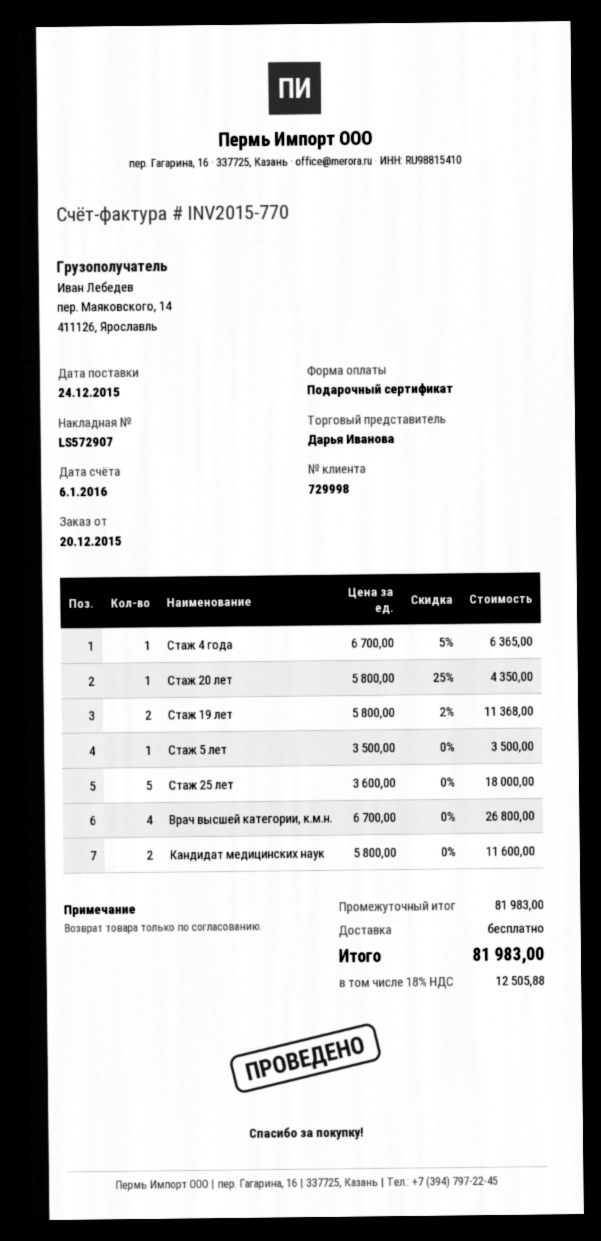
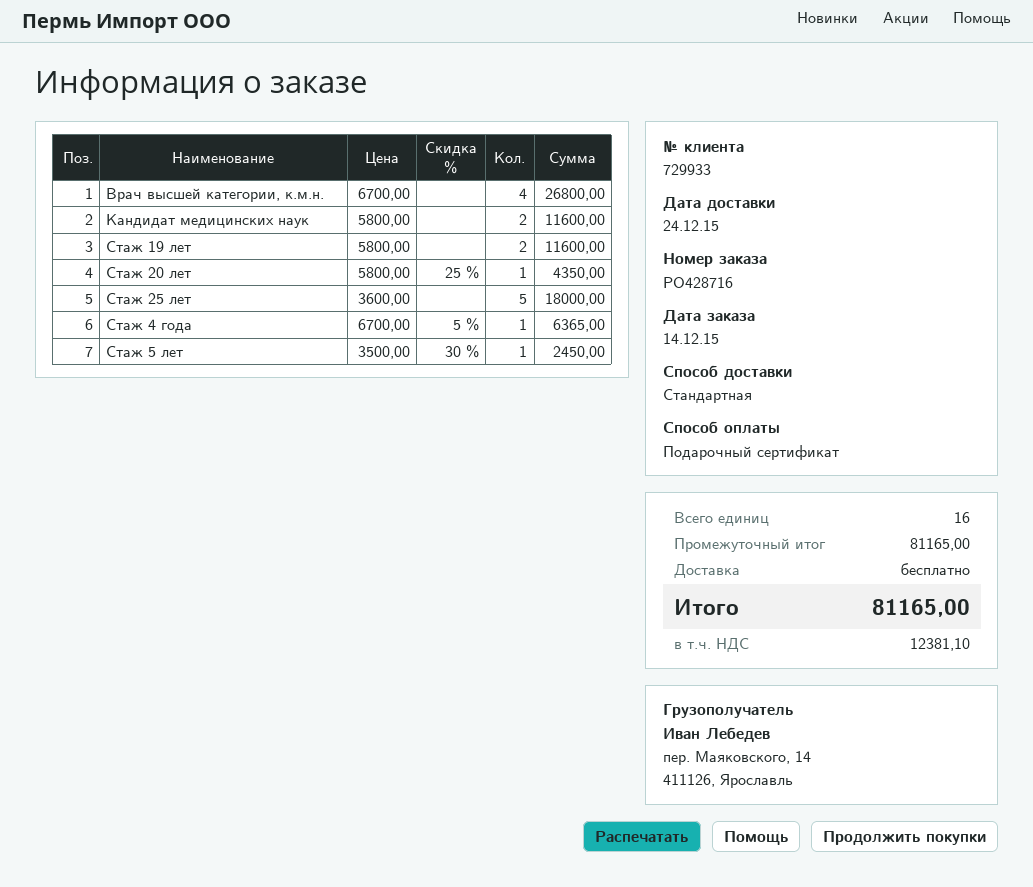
order date: 2015-12-20 -> 2015-12-14
customer number: 729998 -> 729933
Стаж 19 лет: 2 x 5800.00 - 2% = 11368.00 -> 2 x 5800.00 = 11600.00
Стаж 5 лет: 1 x 3500.00 = 3500.00 -> 1 x 3500.00 - 30% = 2450.00
subtotal: 81983.00 -> 81165.00
tax: 12505.88 -> 12381.10
total: 81983.00 -> 81165.00

